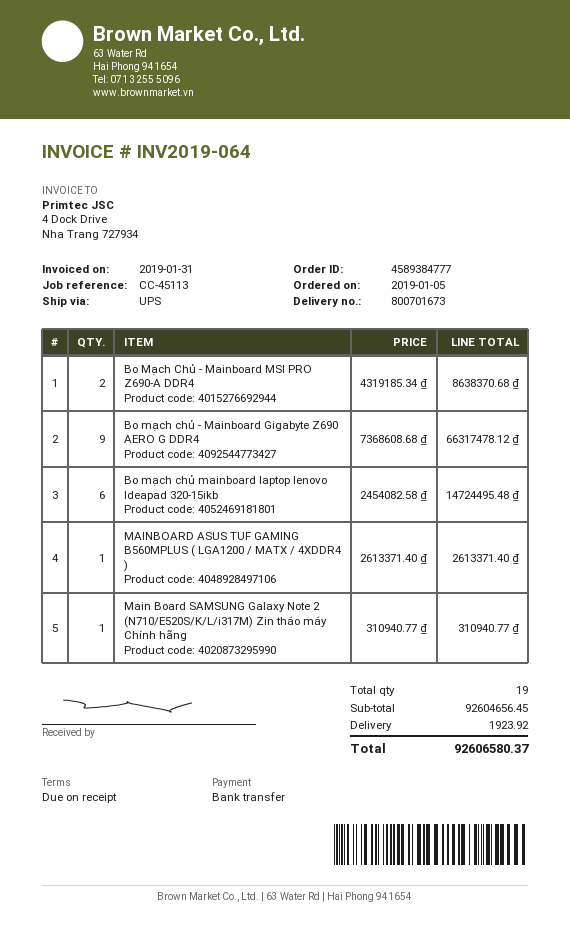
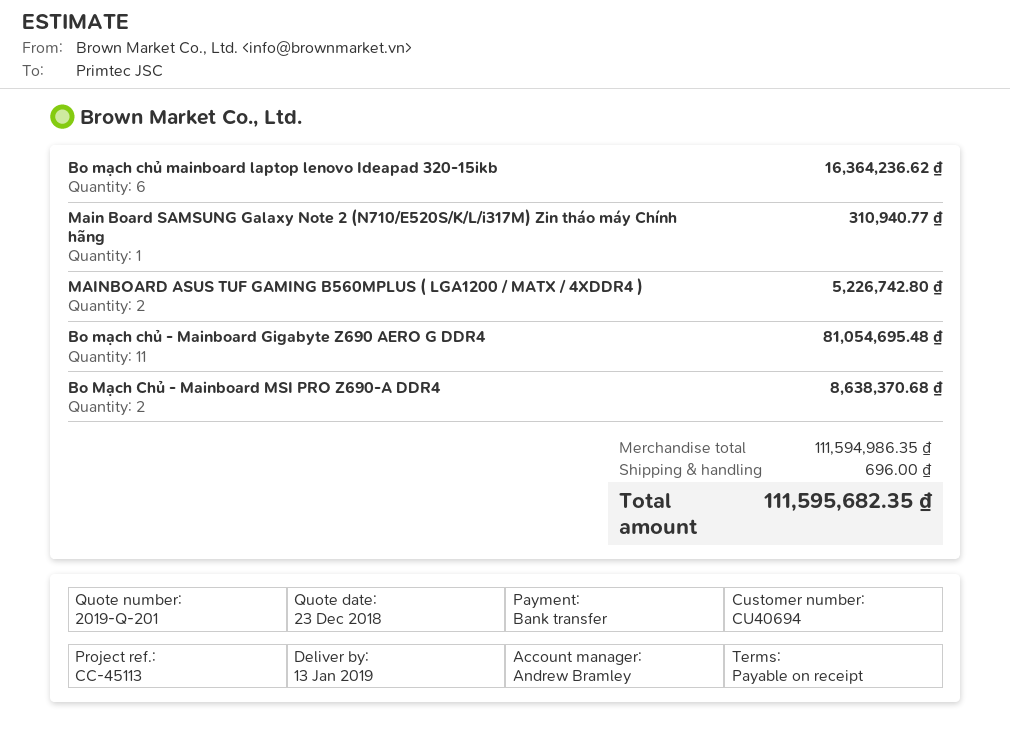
Bo mạch chủ - Mainboard Gigabyte Z690 AERO G DDR4: 9 for 66317478.12 -> 11 for 81054695.48
Bo mạch chủ mainboard laptop lenovo Ideapad 320-15ikb: 6 for 14724495.48 -> 6 for 16364236.62
MAINBOARD ASUS TUF GAMING B560MPLUS ( LGA1200 / MATX / 4XDDR4 ): 1 for 2613371.40 -> 2 for 5226742.80
subtotal: 92604656.45 -> 111594986.35
shipping: 1923.92 -> 696.00
total: 92606580.37 -> 111595682.35

